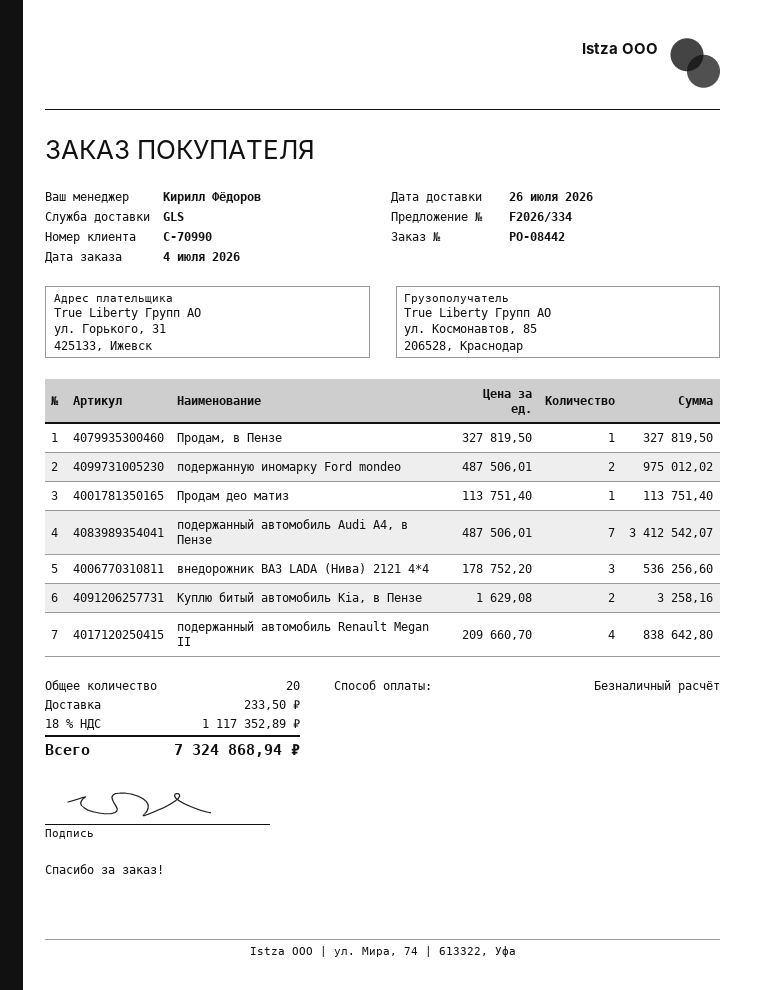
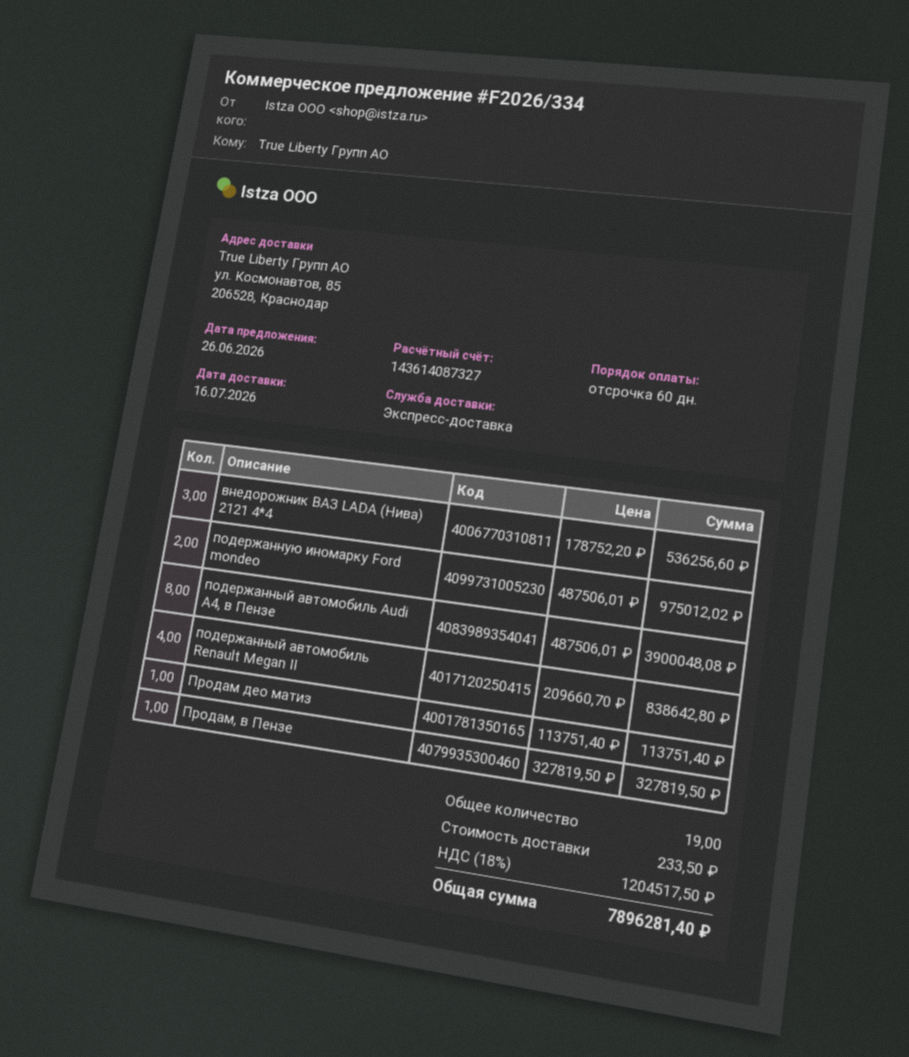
delivery date: 2026-07-26 -> 2026-07-16
shipping method: GLS -> express
подержанный автомобиль Audi А4, в Пензе: 7 x 487506.01 = 3412542.07 -> 8 x 487506.01 = 3900048.08
Куплю битый автомобиль Kia, в Пензе: 2 x 1629.08 = 3258.16 -> none
total quantity: 20 -> 19
tax: 18% = 1117352.89 -> 18% = 1204517.50
total: 7324868.94 -> 7896281.40

